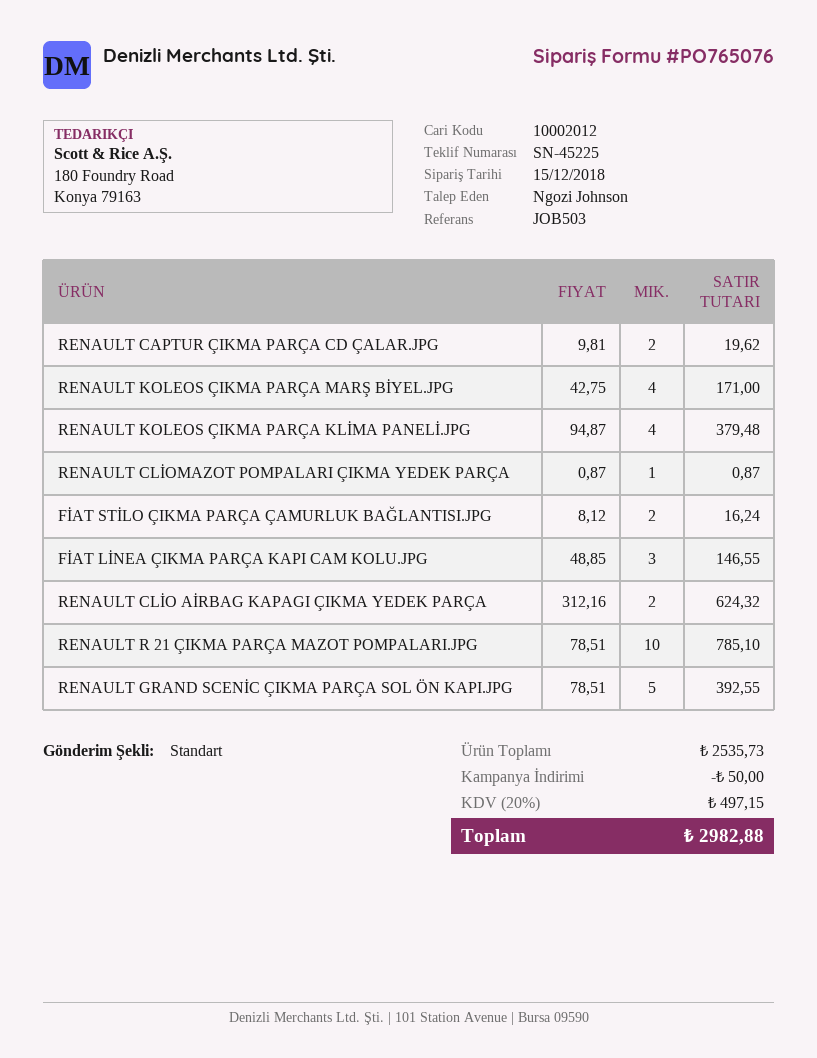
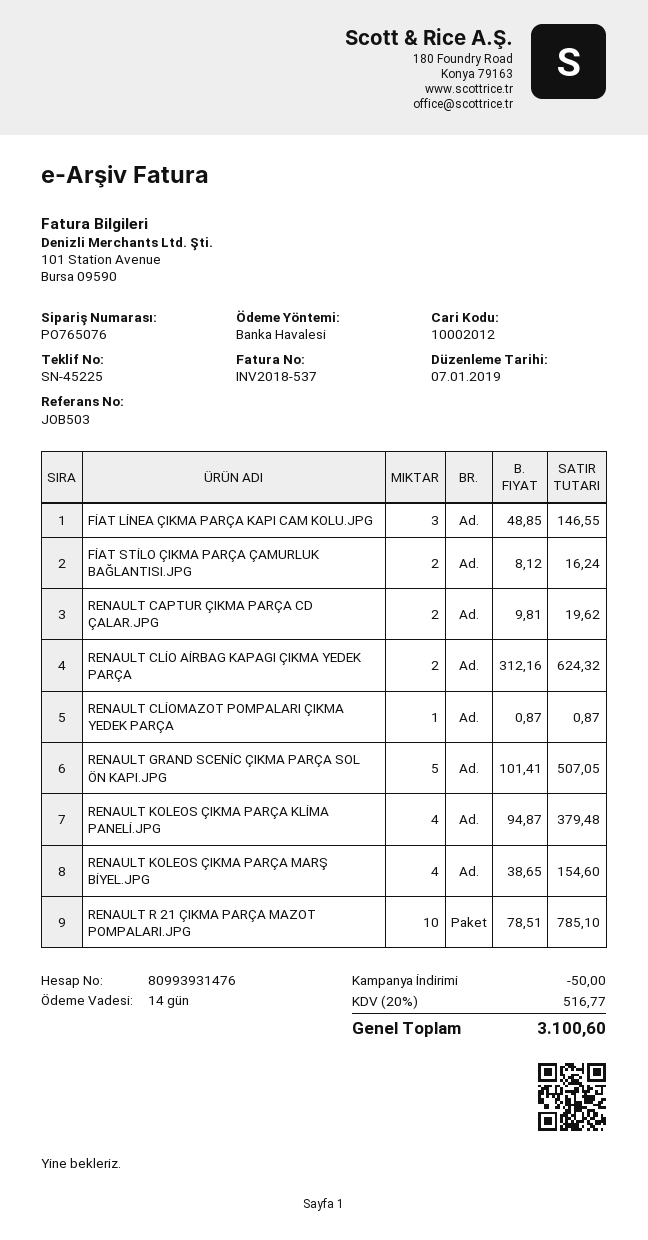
RENAULT KOLEOS ÇIKMA PARÇA MARŞ BİYEL.JPG: 4 x 42.75 = 171.00 -> 4 x 38.65 = 154.60
RENAULT GRAND SCENİC ÇIKMA PARÇA SOL ÖN KAPI.JPG: 5 x 78.51 = 392.55 -> 5 x 101.41 = 507.05
tax: 20% = 497.15 -> 20% = 516.77
total: 2982.88 -> 3100.60

